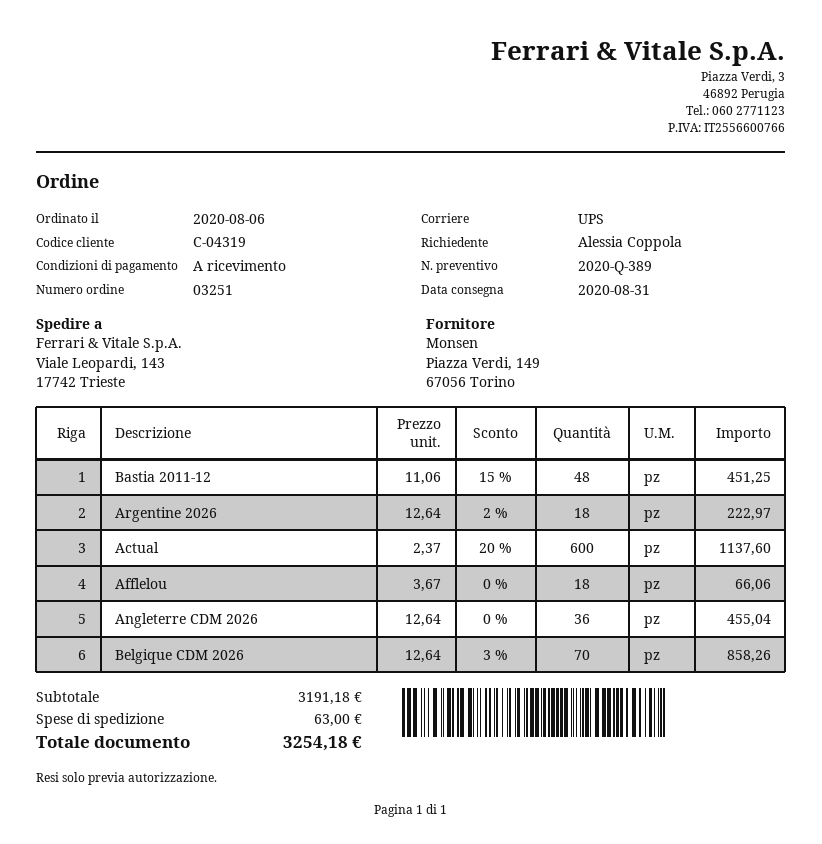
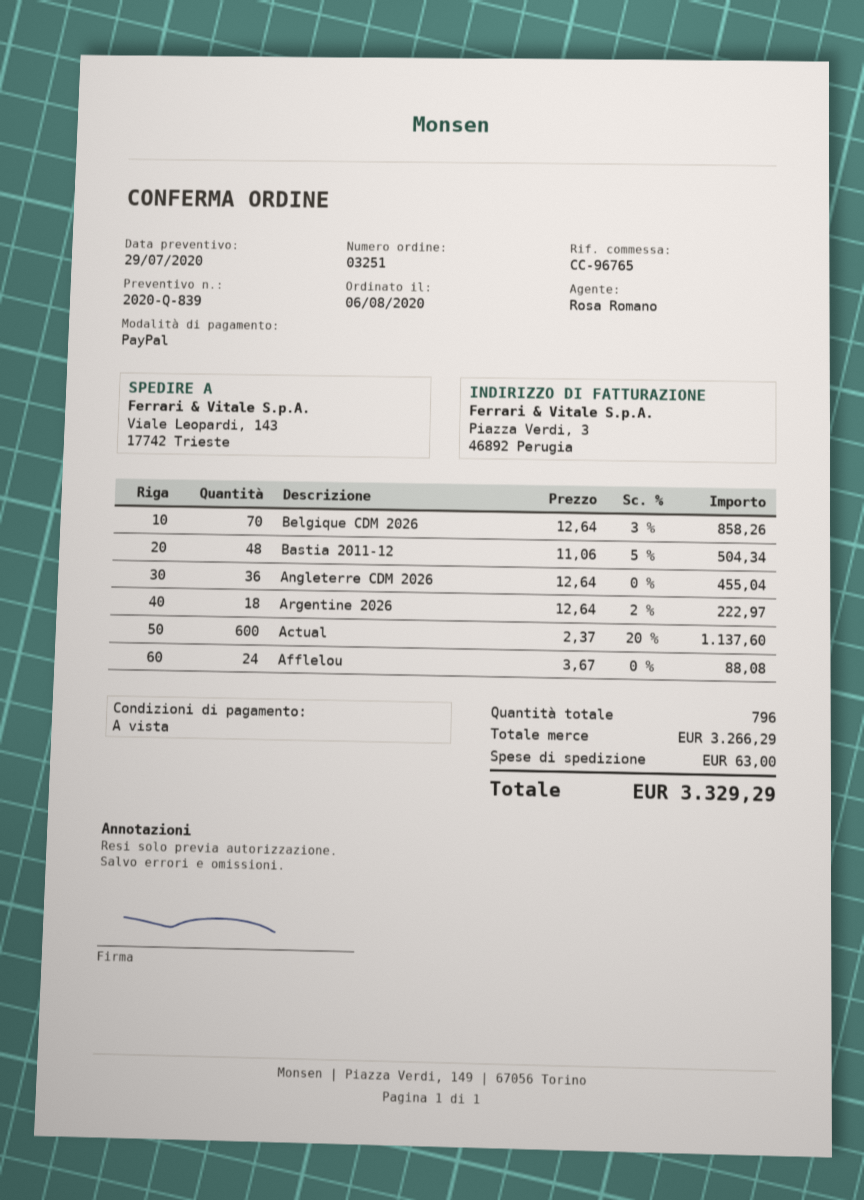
quote number: 2020-Q-389 -> 2020-Q-839
Bastia 2011-12: 48 x 11.06 - 15% = 451.25 -> 48 x 11.06 - 5% = 504.34
Afflelou: 18 x 3.67 = 66.06 -> 24 x 3.67 = 88.08
subtotal: 3191.18 -> 3266.29
total: 3254.18 -> 3329.29

